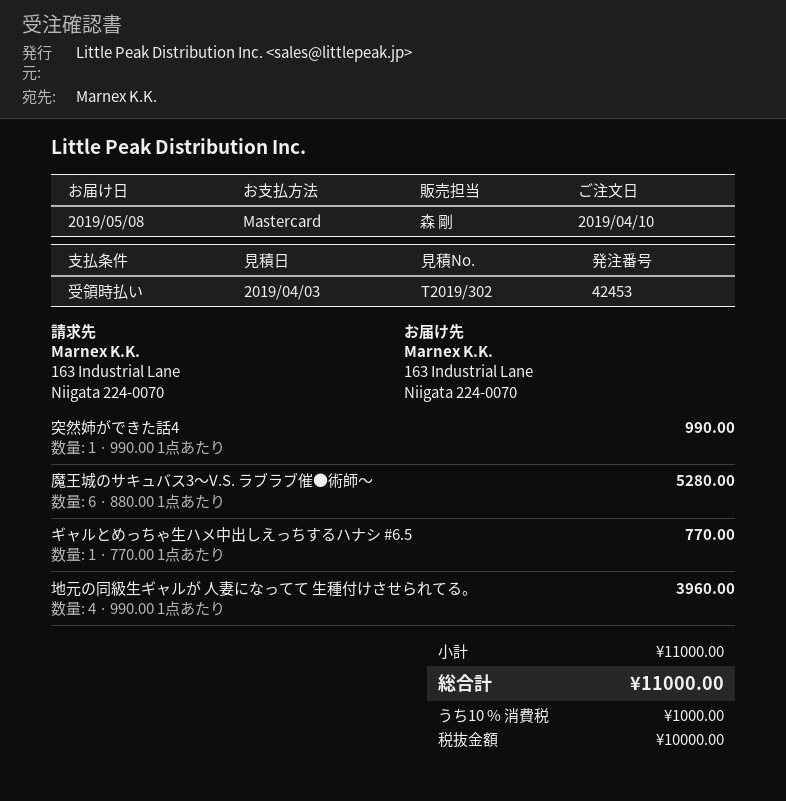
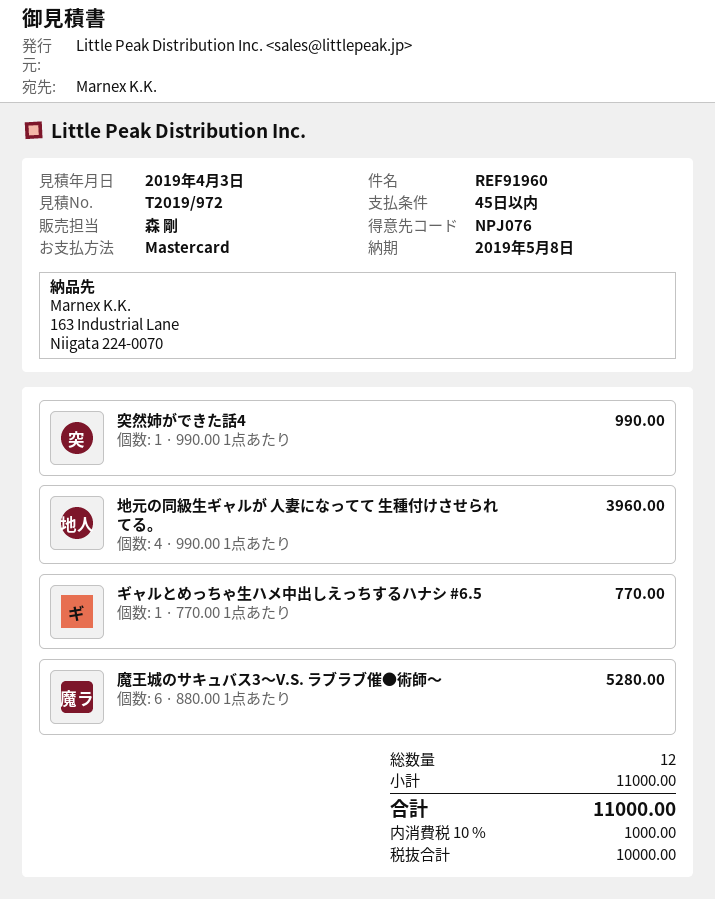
quote number: T2019/302 -> T2019/972
payment terms: on receipt -> 45 days

